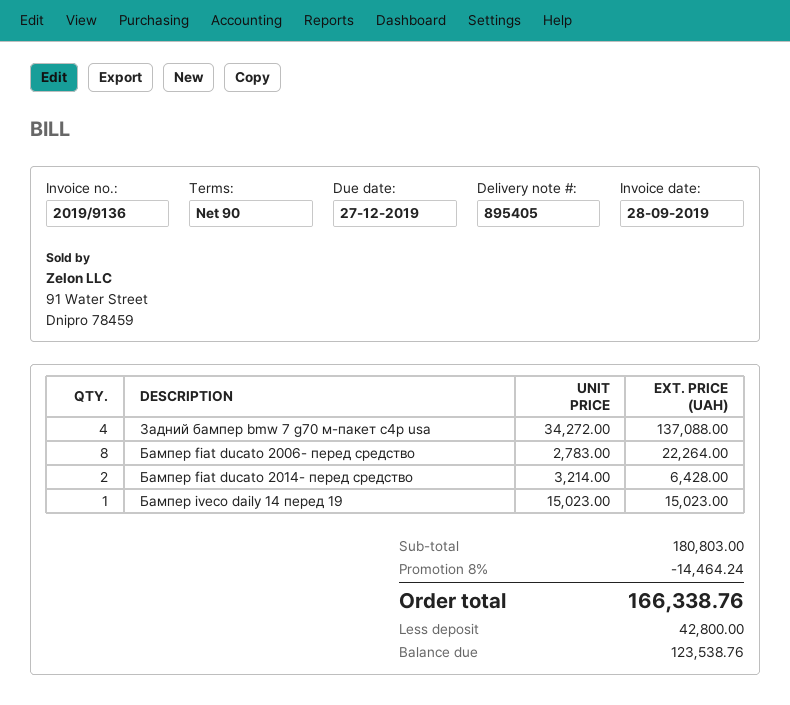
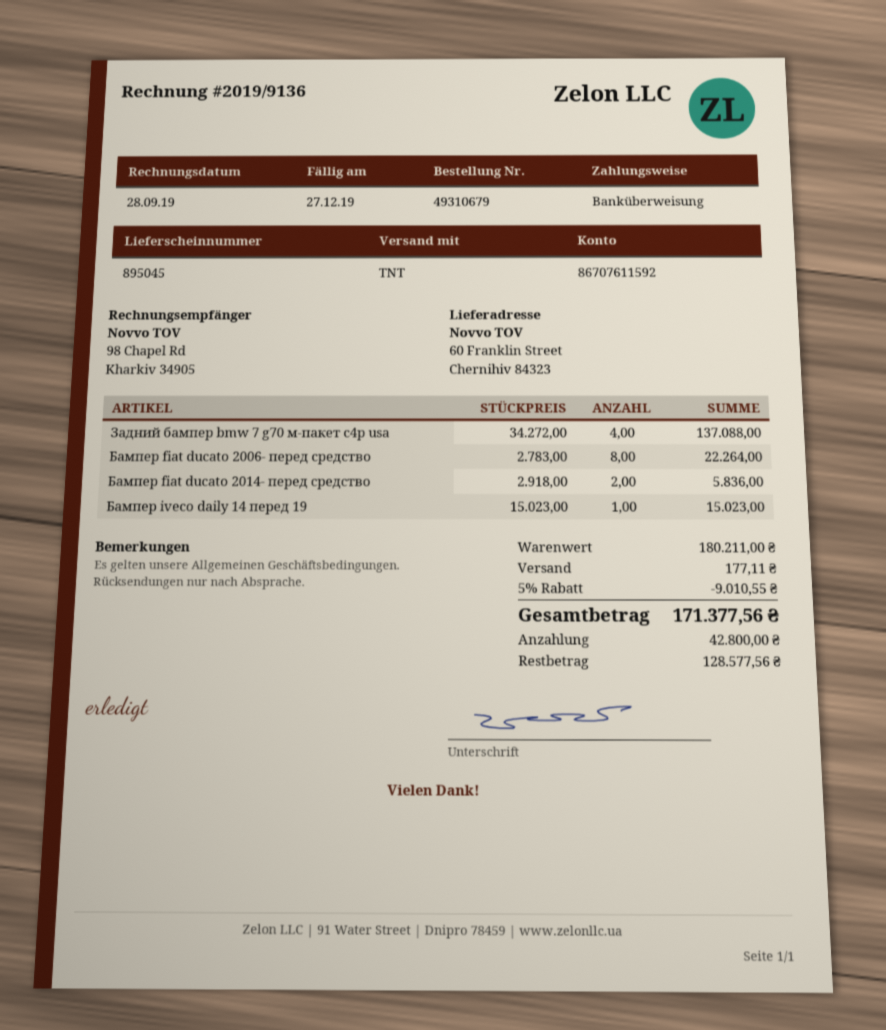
delivery note number: 895405 -> 895045
Бампер fiat ducato 2014- перед средство: 2 x 3214.00 = 6428.00 -> 2 x 2918.00 = 5836.00
subtotal: 180803.00 -> 180211.00
discount: 8% = 14464.24 -> 5% = 9010.55
shipping: none -> 177.11
total: 166338.76 -> 171377.56
balance: 123538.76 -> 128577.56

